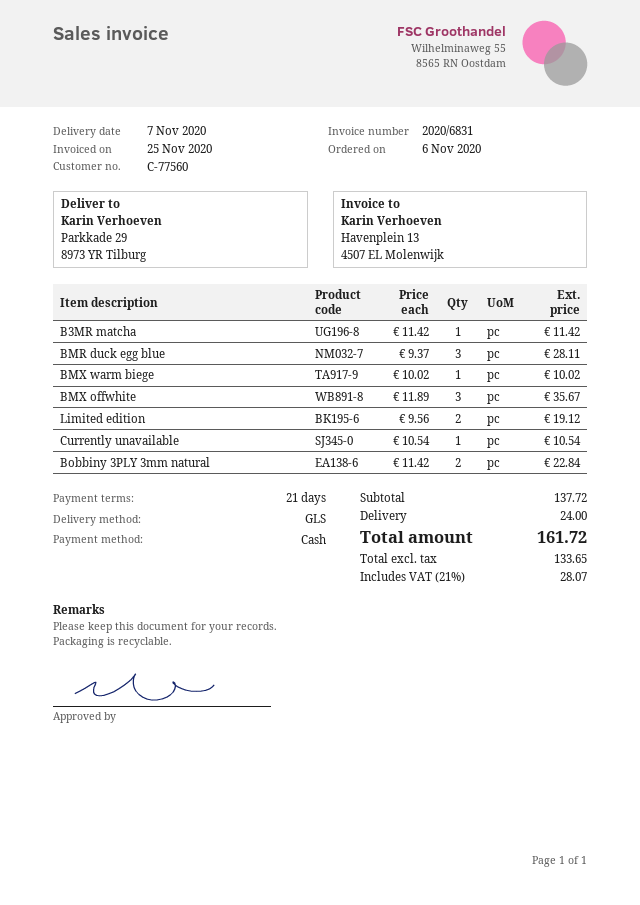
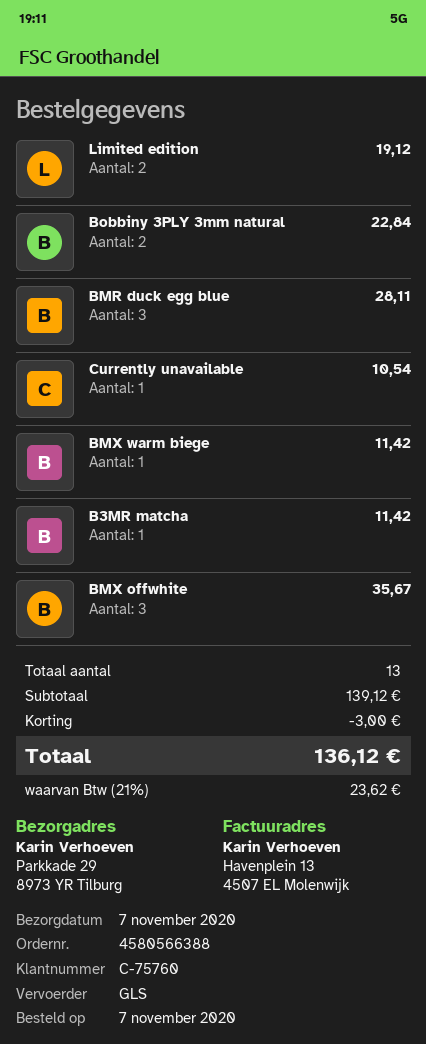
order date: 2020-11-06 -> 2020-11-07
customer number: C-77560 -> C-75760
BMX warm biege: 1 for 10.02 -> 1 for 11.42
subtotal: 137.72 -> 139.12
discount: none -> 3.00
shipping: 24.00 -> none
tax: 21% = 28.07 -> 21% = 23.62
total: 161.72 -> 136.12

